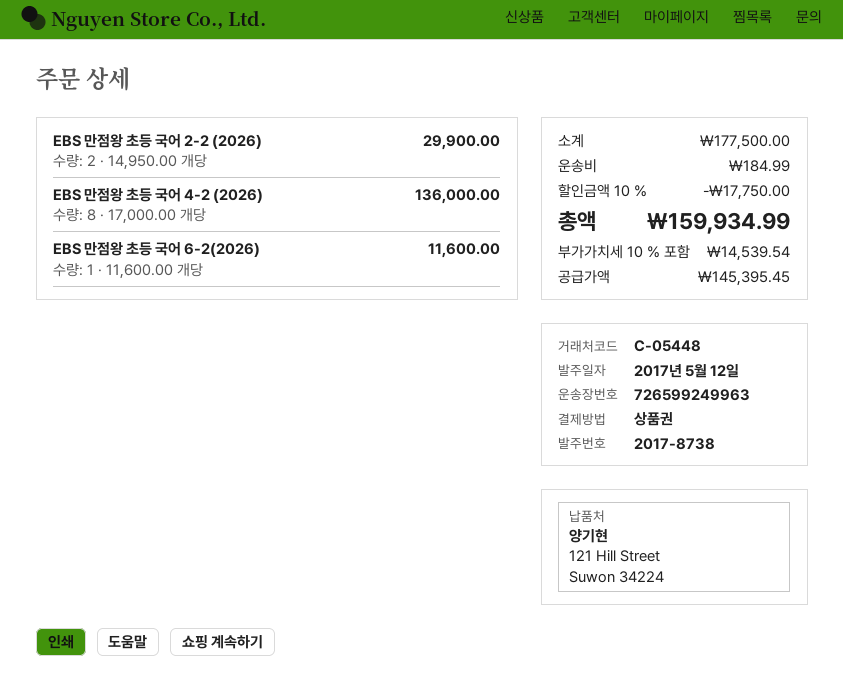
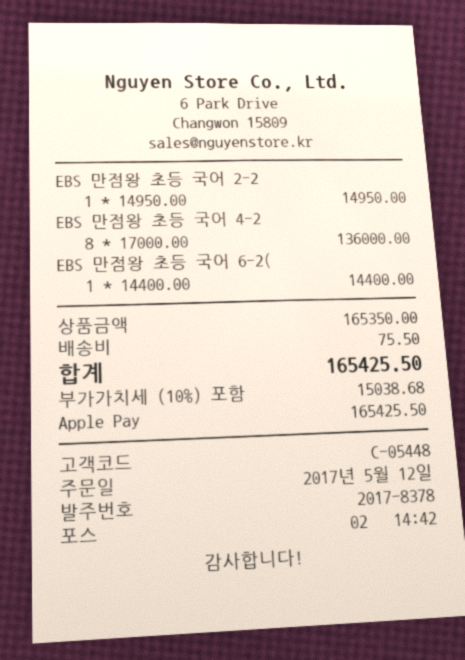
order number: 2017-8738 -> 2017-8378
payment method: gift card -> Apple Pay
EBS 만점왕 초등 국어 2-2 (2026): 2 x 14950.00 = 29900.00 -> 1 x 14950.00 = 14950.00
EBS 만점왕 초등 국어 6-2(2026): 1 x 11600.00 = 11600.00 -> 1 x 14400.00 = 14400.00
subtotal: 177500.00 -> 165350.00
discount: 10% = 17750.00 -> none
shipping: 184.99 -> 75.50
tax: 10% = 14539.54 -> 10% = 15038.68
total: 159934.99 -> 165425.50

